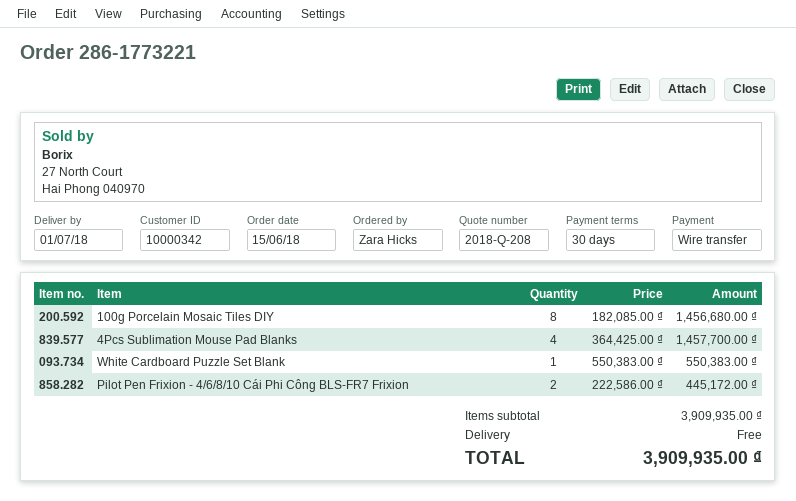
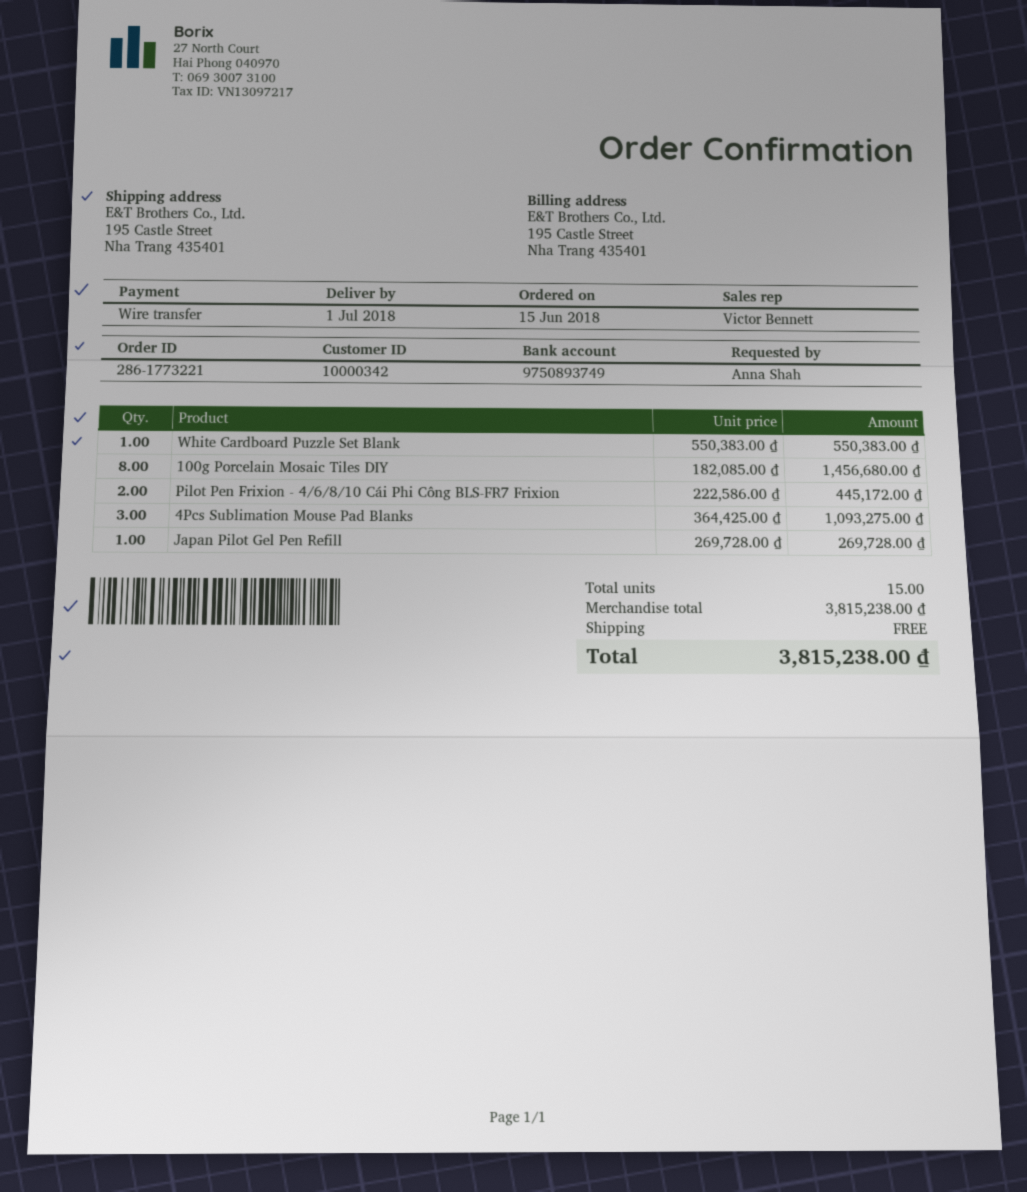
ordered by: Zara Hicks -> Anna Shah
4Pcs Sublimation Mouse Pad Blanks: 4 x 364425.00 = 1457700.00 -> 3 x 364425.00 = 1093275.00
Japan Pilot Gel Pen Refill: none -> 1 x 269728.00 = 269728.00
subtotal: 3909935.00 -> 3815238.00
total: 3909935.00 -> 3815238.00

